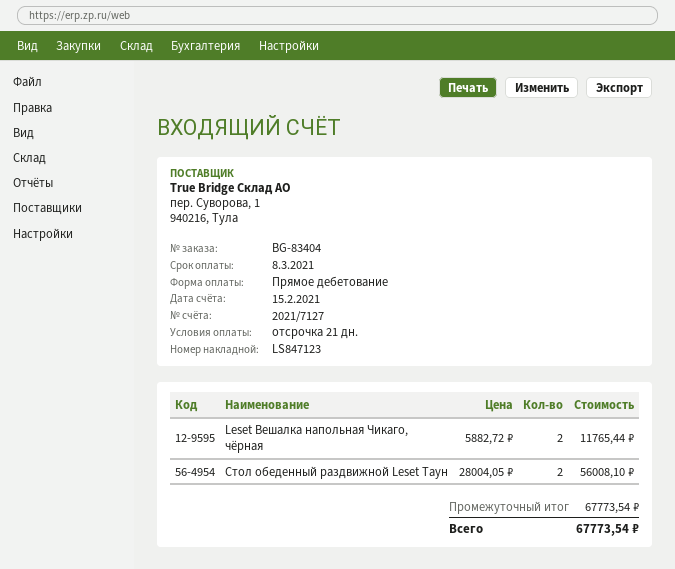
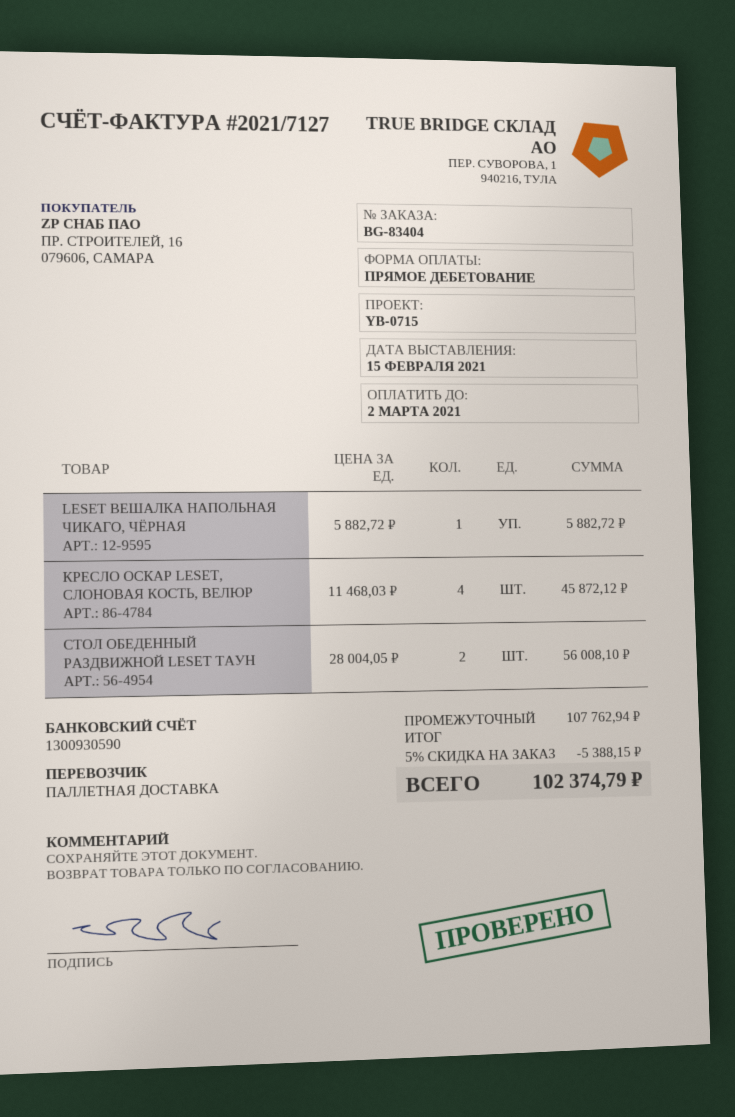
due date: 2021-03-08 -> 2021-03-02
Leset Вешалка напольная Чикаго, чёрная: 2 x 5882.72 = 11765.44 -> 1 x 5882.72 = 5882.72
КРЕСЛО ОСКАР LESET, СЛОНОВАЯ КОСТЬ, ВЕЛЮР: none -> 4 x 11468.03 = 45872.12
subtotal: 67773.54 -> 107762.94
discount: none -> 5% = 5388.15
total: 67773.54 -> 102374.79

